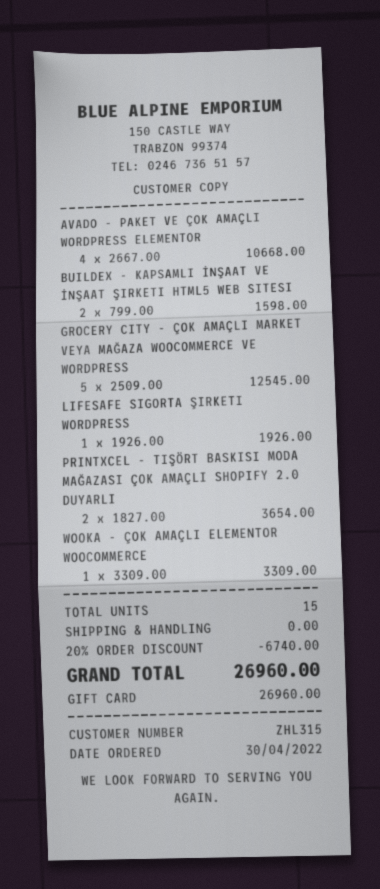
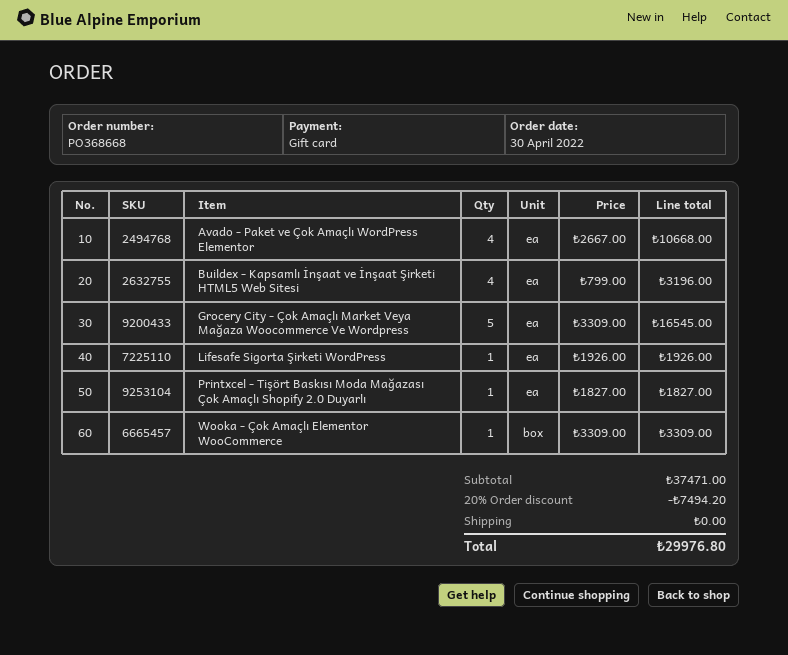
BUILDEX - KAPSAMLI İNŞAAT VE İNŞAAT ŞIRKETI HTML5 WEB SITESI: 2 x 799.00 = 1598.00 -> 4 x 799.00 = 3196.00
GROCERY CITY - ÇOK AMAÇLI MARKET VEYA MAĞAZA WOOCOMMERCE VE WORDPRESS: 5 x 2509.00 = 12545.00 -> 5 x 3309.00 = 16545.00
PRINTXCEL - TIŞÖRT BASKISI MODA MAĞAZASI ÇOK AMAÇLI SHOPIFY 2.0 DUYARLI: 2 x 1827.00 = 3654.00 -> 1 x 1827.00 = 1827.00
discount: 20% = 6740.00 -> 20% = 7494.20
total: 26960.00 -> 29976.80

